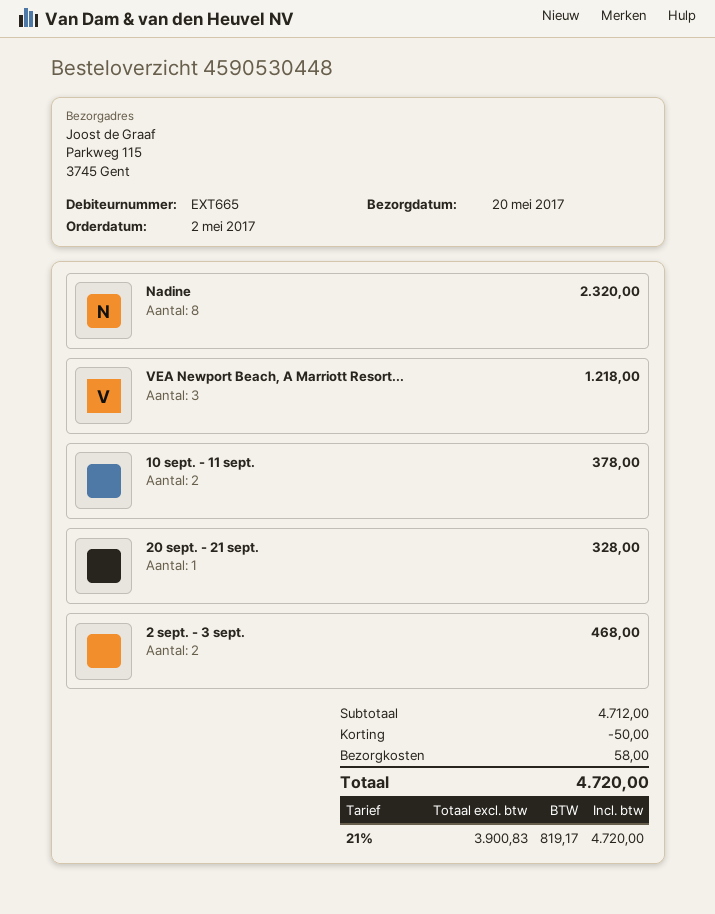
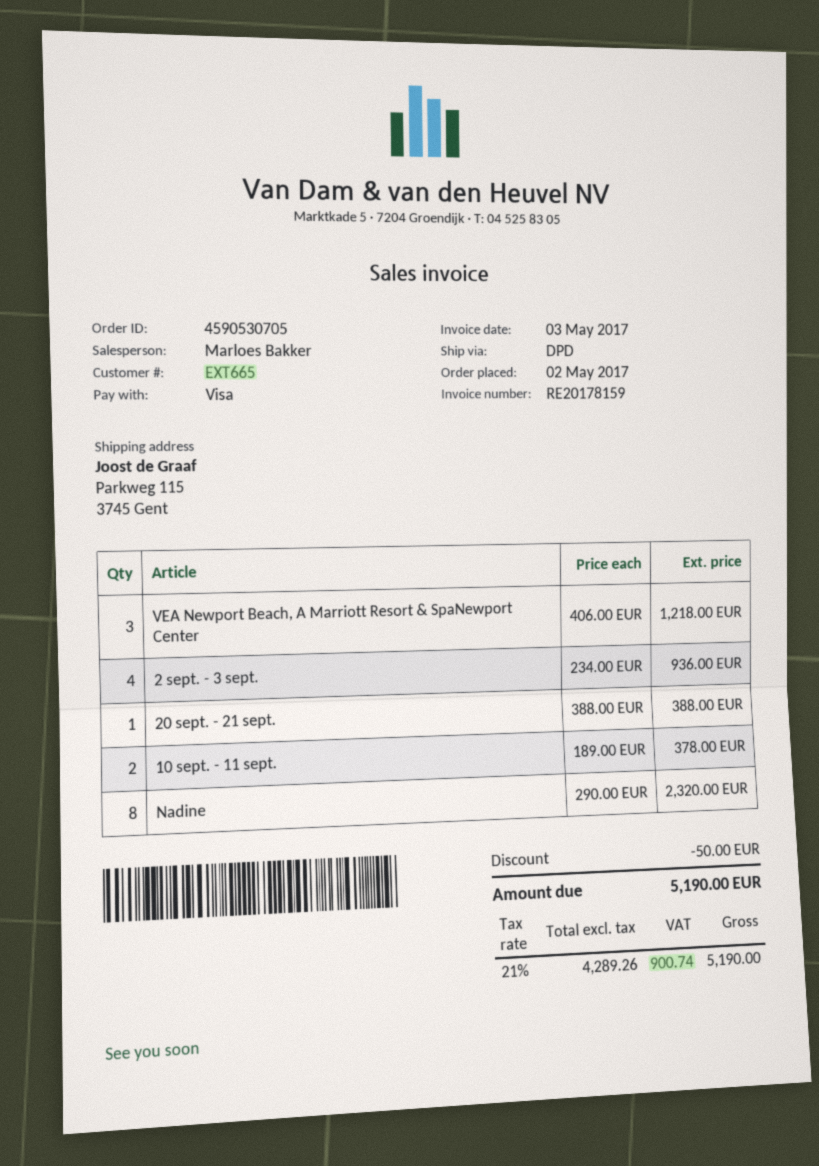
order number: 4590530448 -> 4590530705
20 sept. - 21 sept.: 1 for 328.00 -> 1 for 388.00
2 sept. - 3 sept.: 2 for 468.00 -> 4 for 936.00
shipping: 58.00 -> none
net: 3900.83 -> 4289.26
tax: 21% = 819.17 -> 21% = 900.74
total: 4720.00 -> 5190.00

